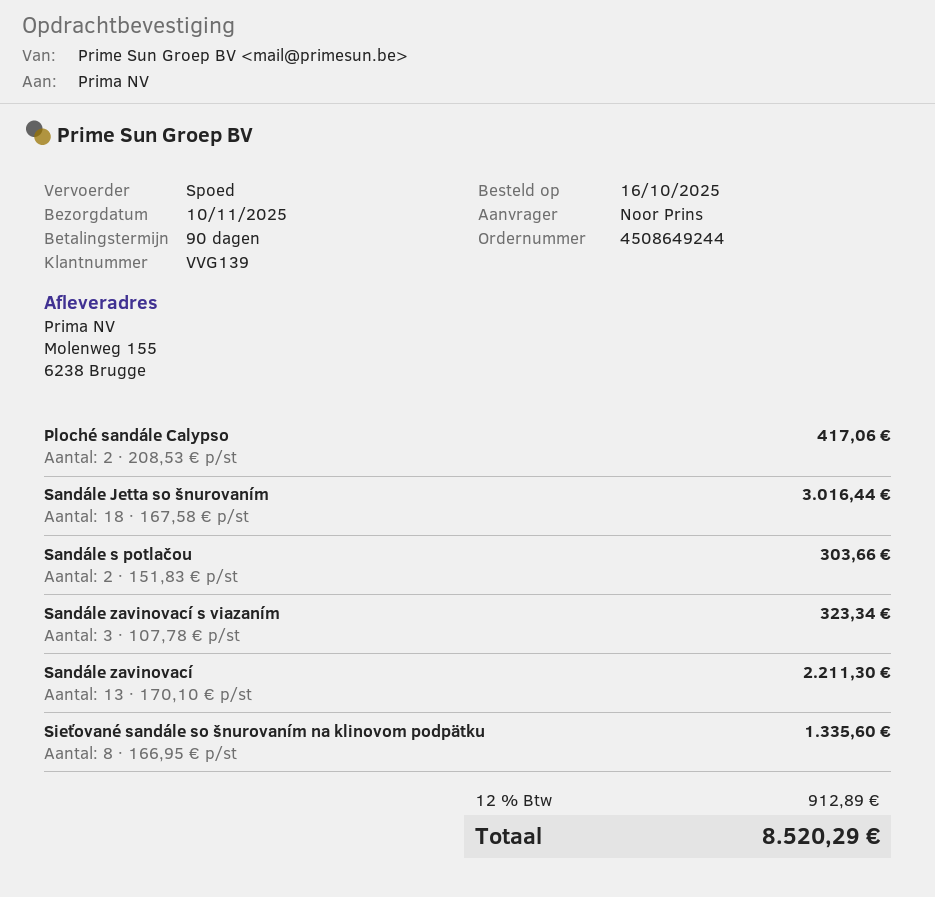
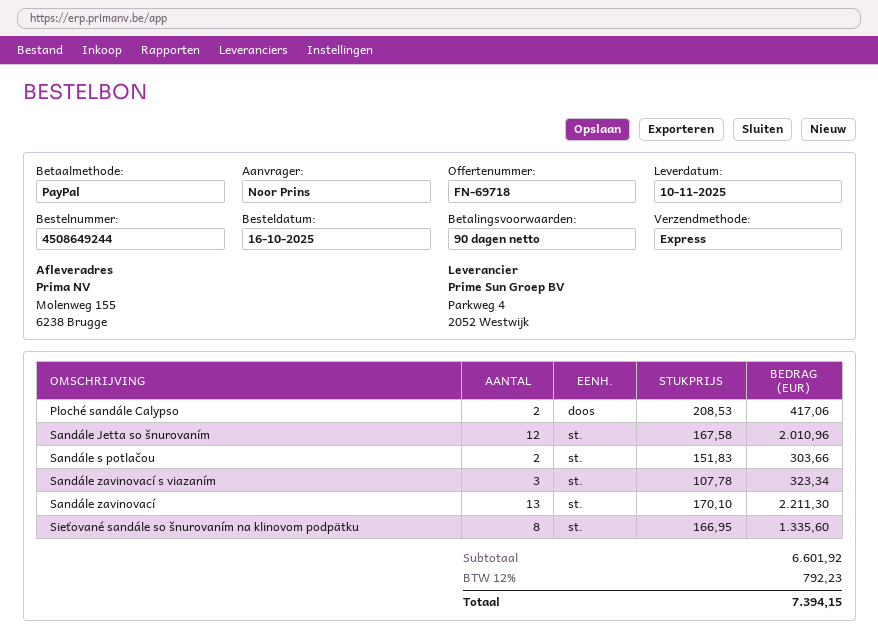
Sandále Jetta so šnurovaním: 18 x 167.58 = 3016.44 -> 12 x 167.58 = 2010.96
tax: 12% = 912.89 -> 12% = 792.23
total: 8520.29 -> 7394.15

